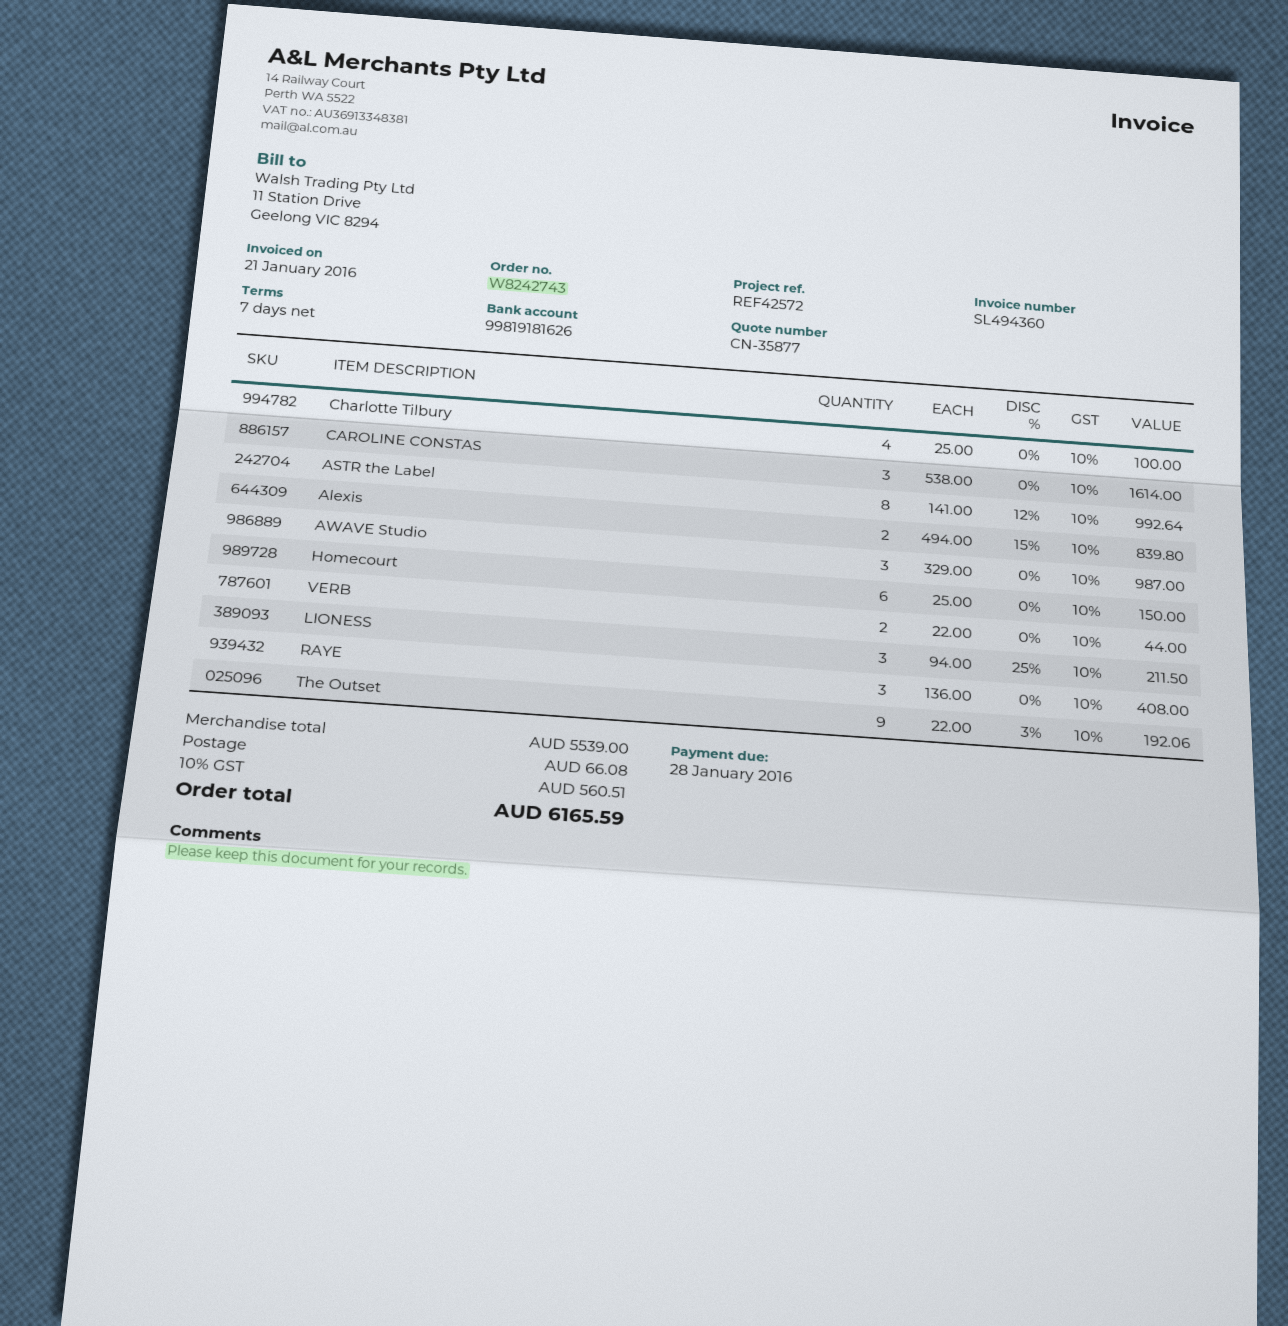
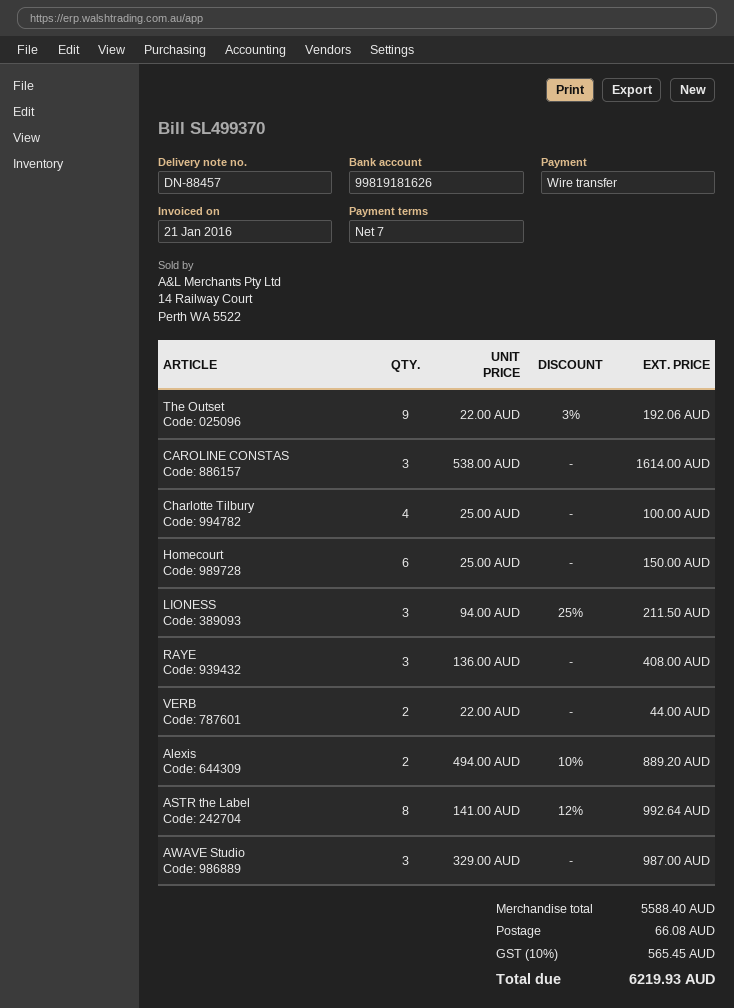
invoice number: SL494360 -> SL499370
Alexis: 2 x 494.00 - 15% = 839.80 -> 2 x 494.00 - 10% = 889.20
subtotal: 5539.00 -> 5588.40
tax: 10% = 560.51 -> 10% = 565.45
total: 6165.59 -> 6219.93

